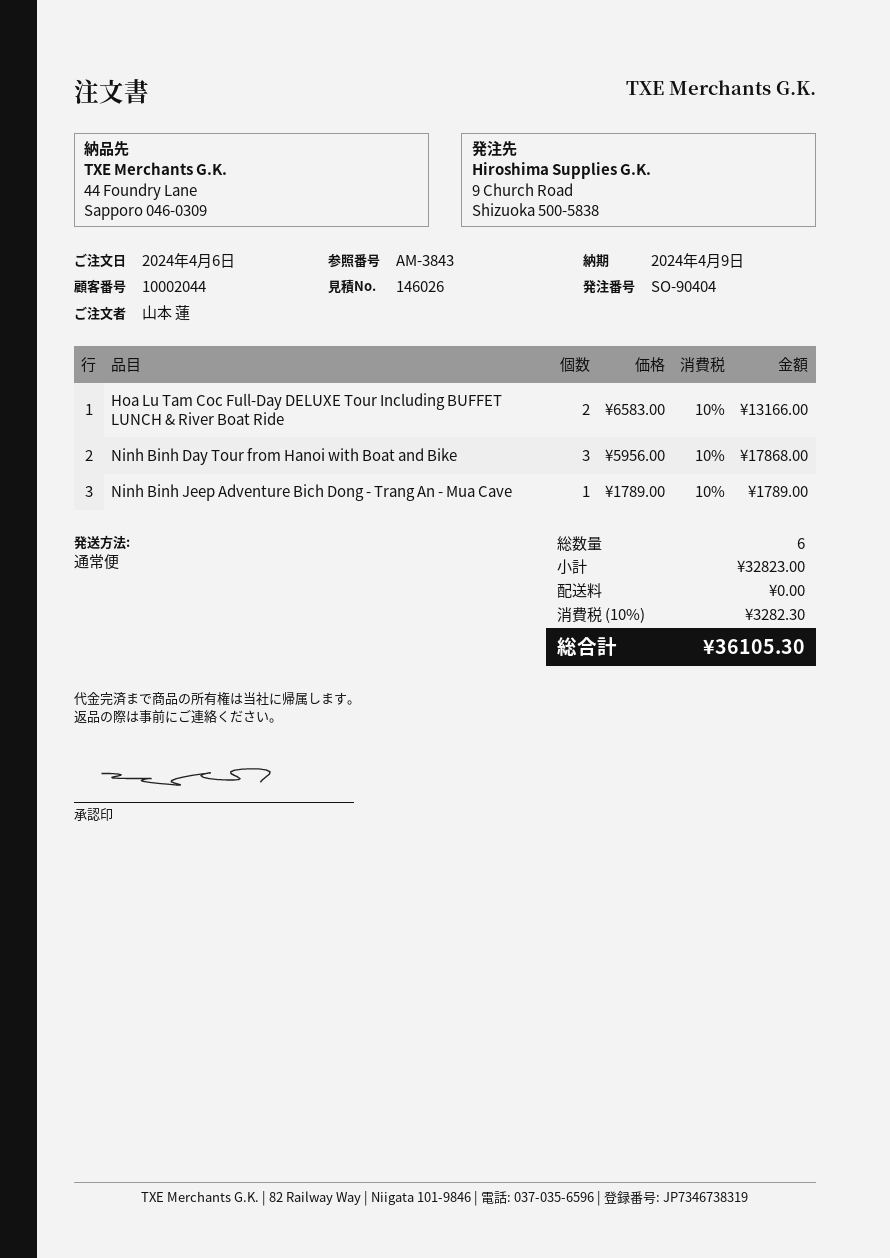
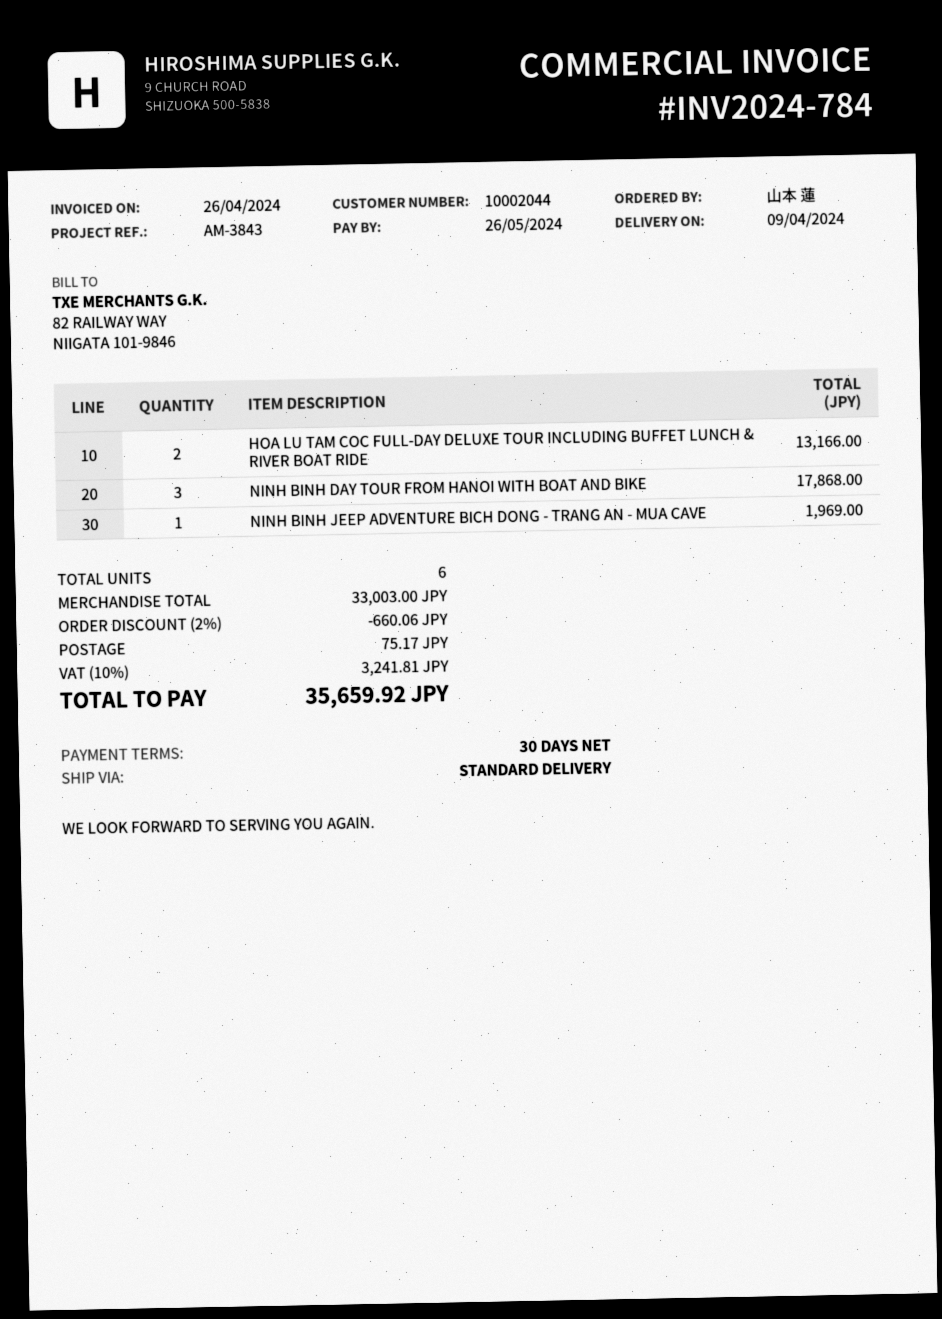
Ninh Binh Jeep Adventure Bich Dong - Trang An - Mua Cave: 1 for 1789.00 -> 1 for 1969.00
subtotal: 32823.00 -> 33003.00
discount: none -> 2% = 660.06
shipping: 0.00 -> 75.17
tax: 10% = 3282.30 -> 10% = 3241.81
total: 36105.30 -> 35659.92

